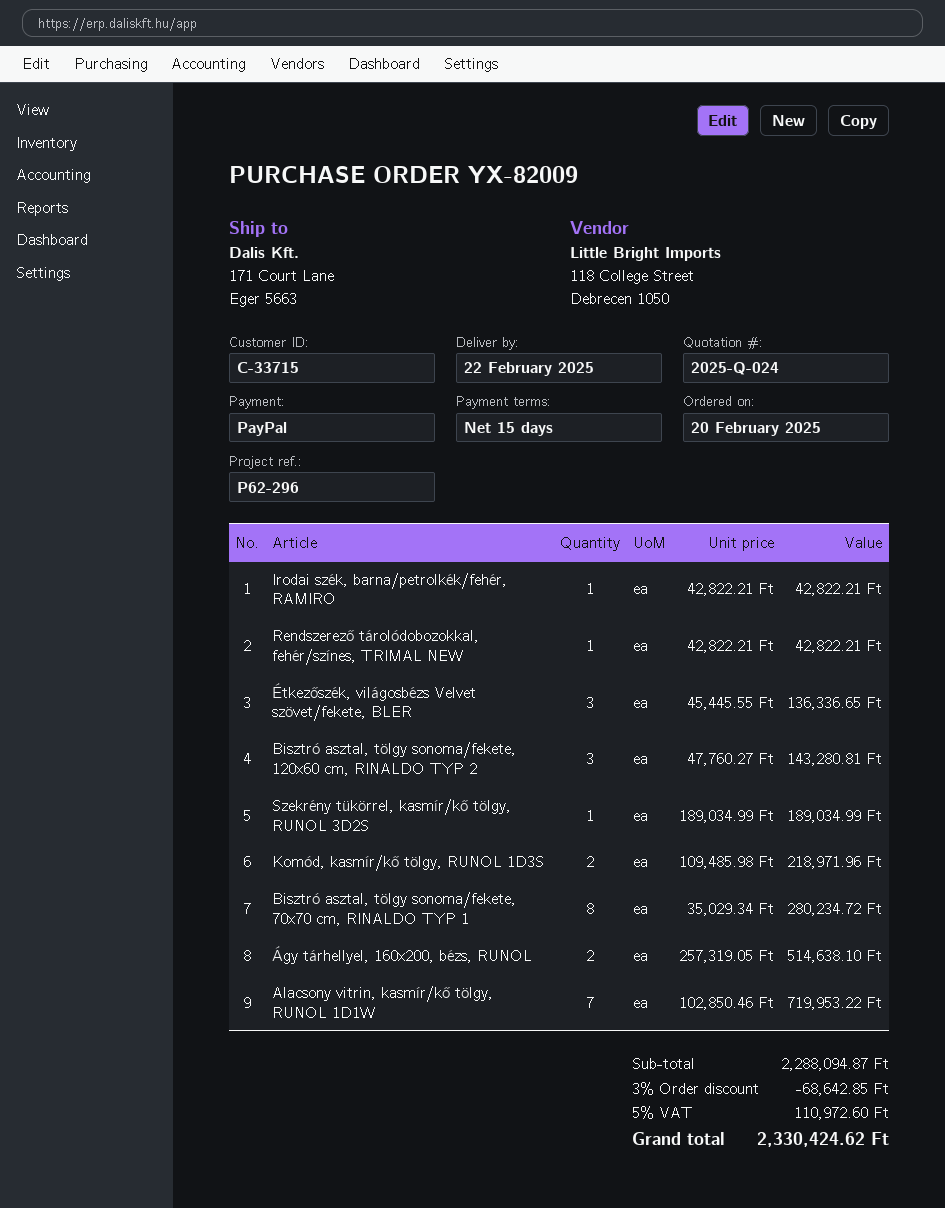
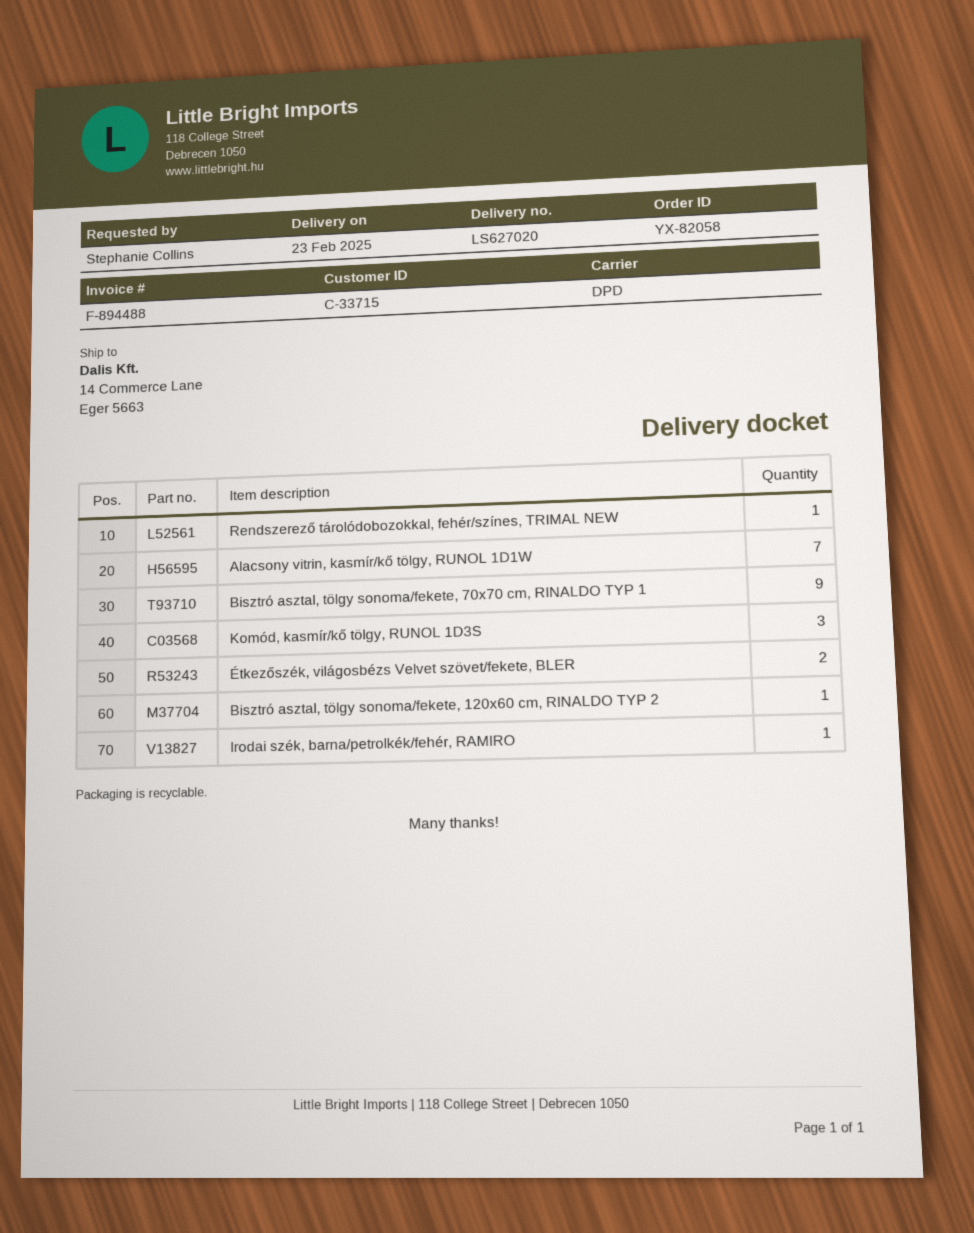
order number: YX-82009 -> YX-82058
delivery date: 2025-02-22 -> 2025-02-23
ship to: 171 Court Lane, Eger 5663 -> 14 Commerce Lane, Eger 5663
Étkezőszék, világosbézs Velvet szövet/fekete, BLER: 3 -> 2
Bisztró asztal, tölgy sonoma/fekete, 120x60 cm, RINALDO TYP 2: 3 -> 1
Szekrény tükörrel, kasmír/kő tölgy, RUNOL 3D2S: 1 -> none
Komód, kasmír/kő tölgy, RUNOL 1D3S: 2 -> 3
Bisztró asztal, tölgy sonoma/fekete, 70x70 cm, RINALDO TYP 1: 8 -> 9
Ágy tárhellyel, 160x200, bézs, RUNOL: 2 -> none

